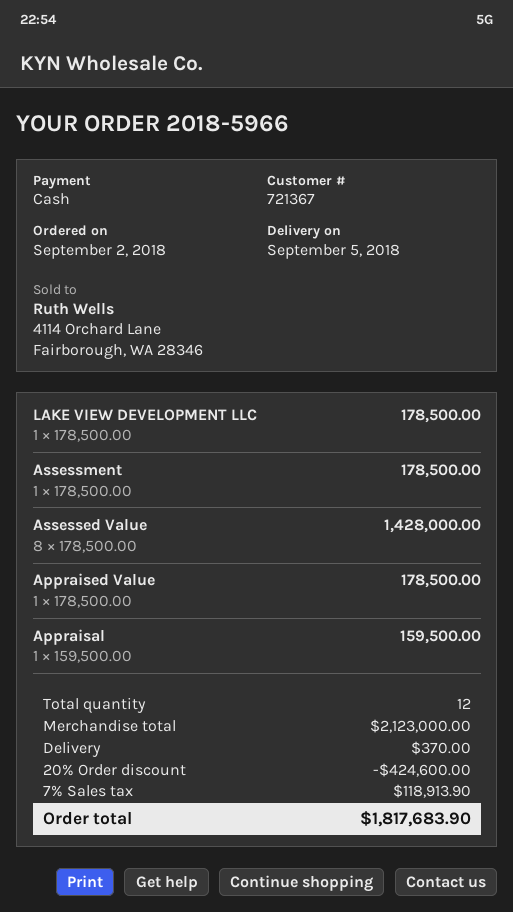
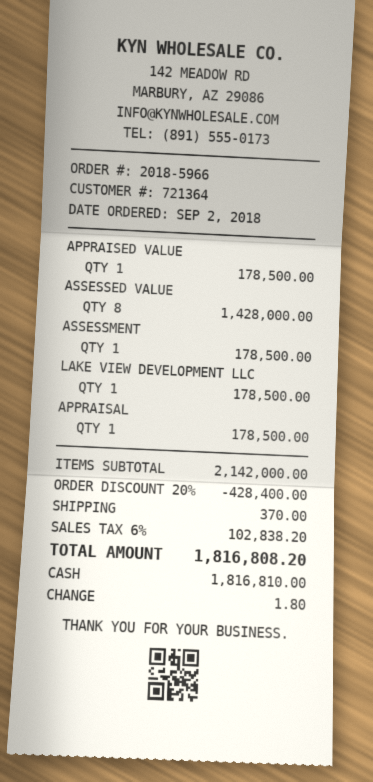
customer number: 721367 -> 721364
Appraisal: 1 for 159500.00 -> 1 for 178500.00
subtotal: 2123000.00 -> 2142000.00
discount: 20% = 424600.00 -> 20% = 428400.00
tax: 7% = 118913.90 -> 6% = 102838.20
total: 1817683.90 -> 1816808.20

